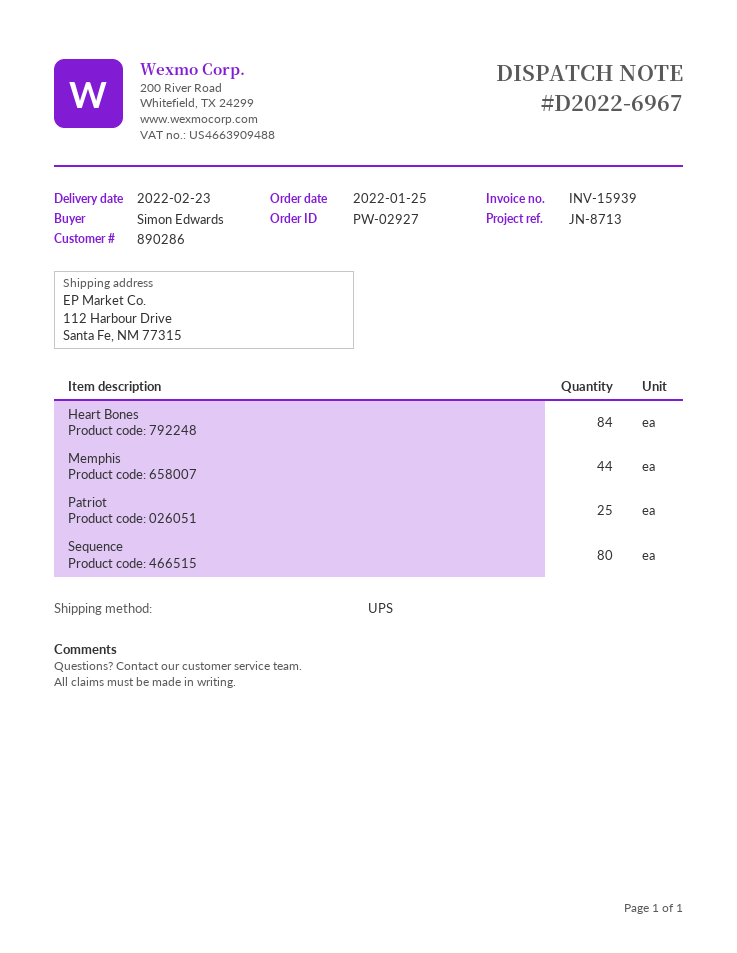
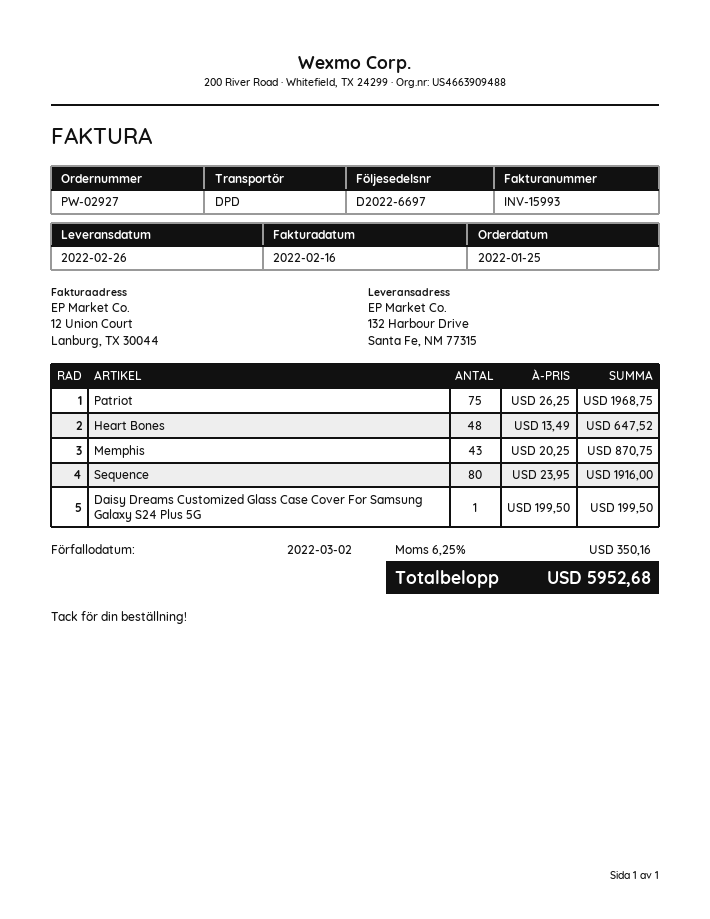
delivery note number: D2022-6967 -> D2022-6697
delivery date: 2022-02-23 -> 2022-02-26
invoice number: INV-15939 -> INV-15993
shipping method: UPS -> DPD
ship to: 112 Harbour Drive, Santa Fe, NM 77315 -> 132 Harbour Drive, Santa Fe, NM 77315
Heart Bones: 84 -> 48
Memphis: 44 -> 43
Patriot: 25 -> 75
Daisy Dreams Customized Glass Case Cover For Samsung Galaxy S24 Plus 5G: none -> 1

